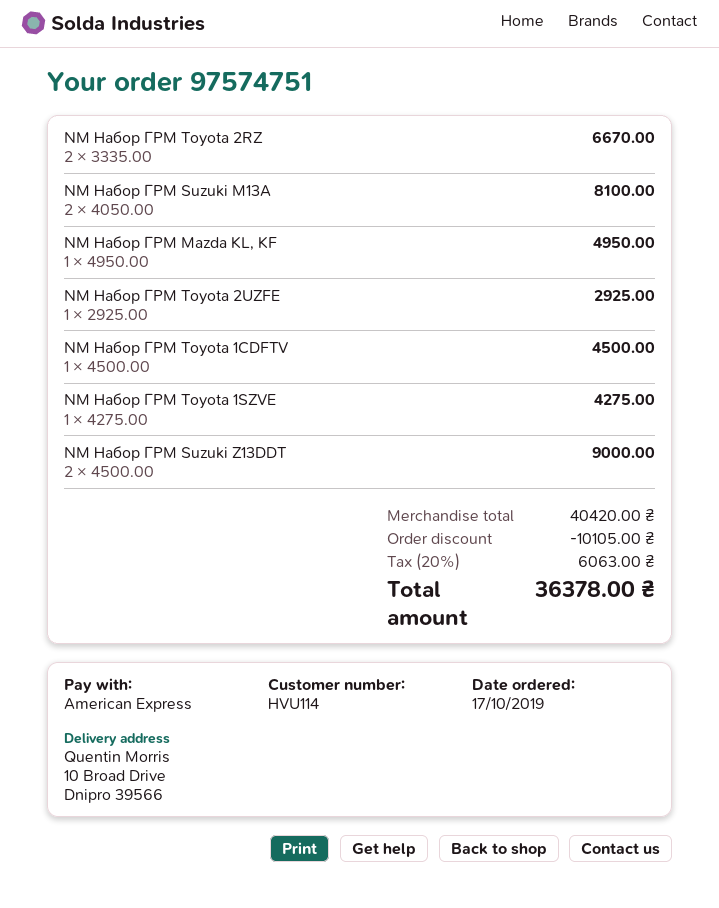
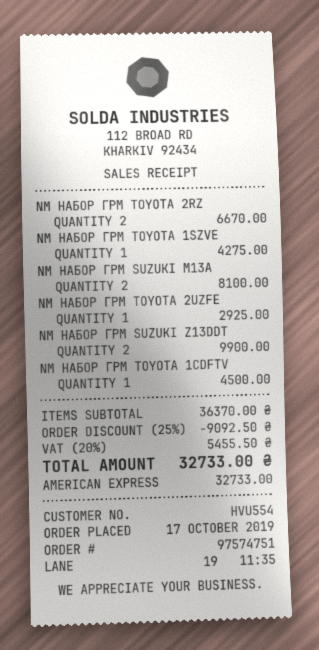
customer number: HVU114 -> HVU554
NM Набор ГРМ Mazda KL, KF: 1 for 4950.00 -> none
NM Набор ГРМ Suzuki Z13DDT: 2 for 9000.00 -> 2 for 9900.00
subtotal: 40420.00 -> 36370.00
discount: 10105.00 -> 9092.50
tax: 20% = 6063.00 -> 20% = 5455.50
total: 36378.00 -> 32733.00

